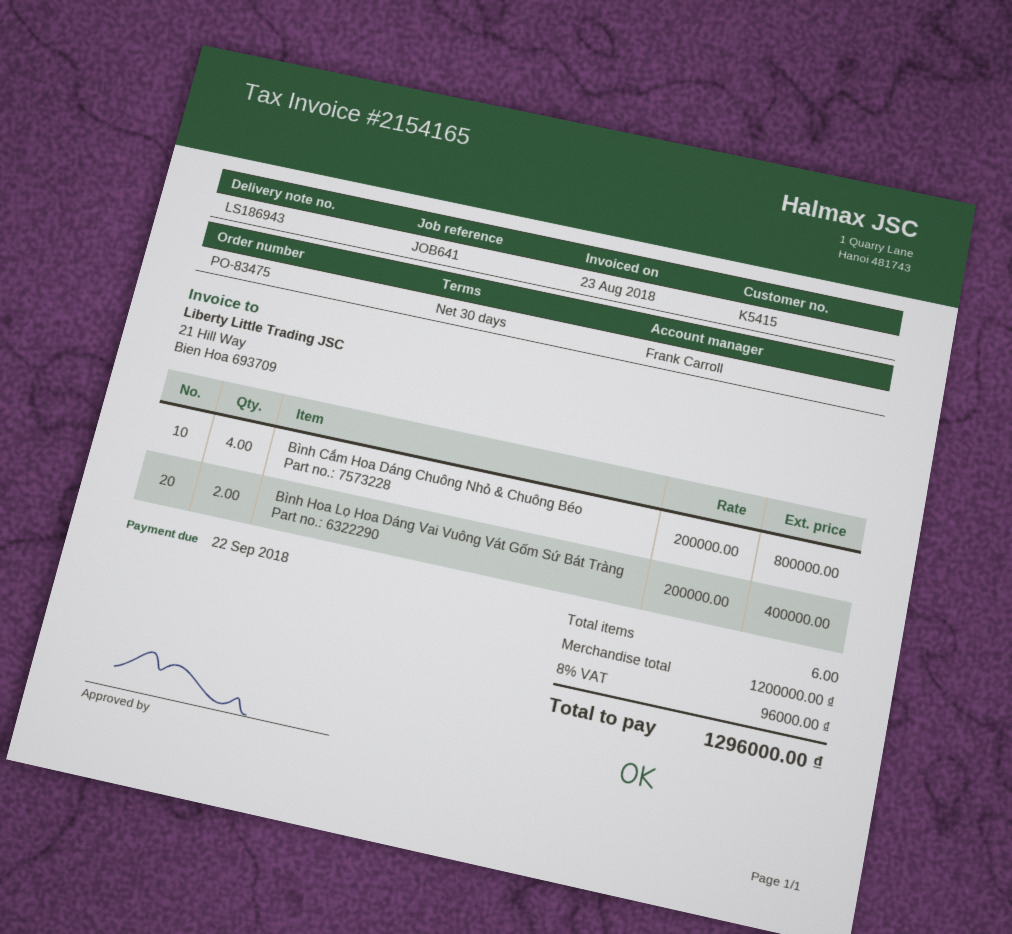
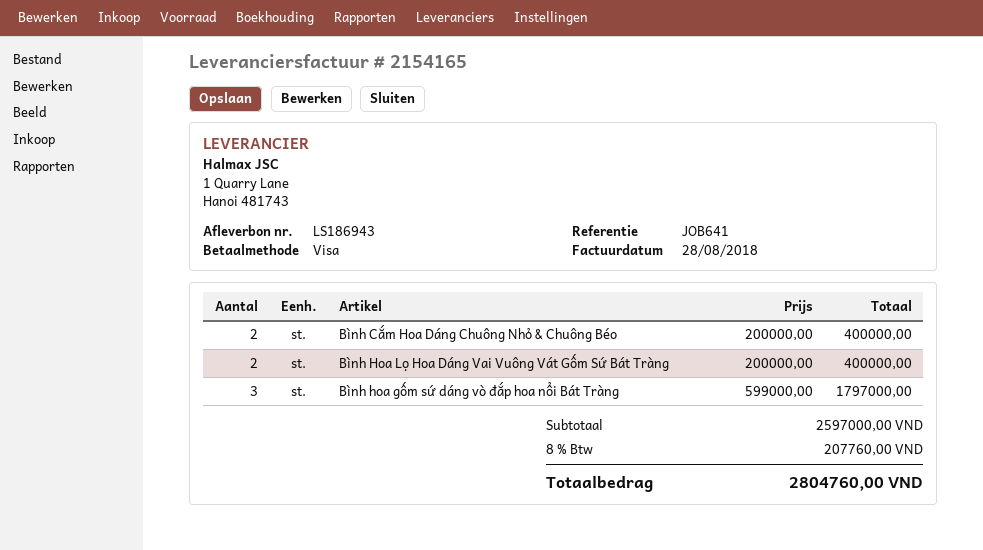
invoice date: 2018-08-23 -> 2018-08-28
Bình Cắm Hoa Dáng Chuông Nhỏ & Chuông Béo: 4 x 200000.00 = 800000.00 -> 2 x 200000.00 = 400000.00
Bình hoa gốm sứ dáng vò đắp hoa nổi Bát Tràng: none -> 3 x 599000.00 = 1797000.00
subtotal: 1200000.00 -> 2597000.00
tax: 8% = 96000.00 -> 8% = 207760.00
total: 1296000.00 -> 2804760.00

